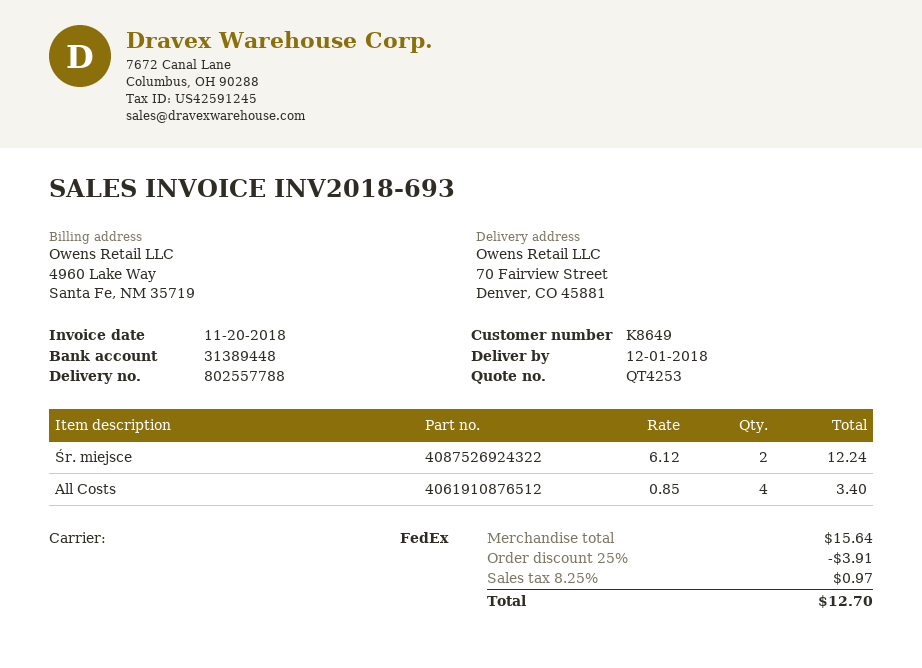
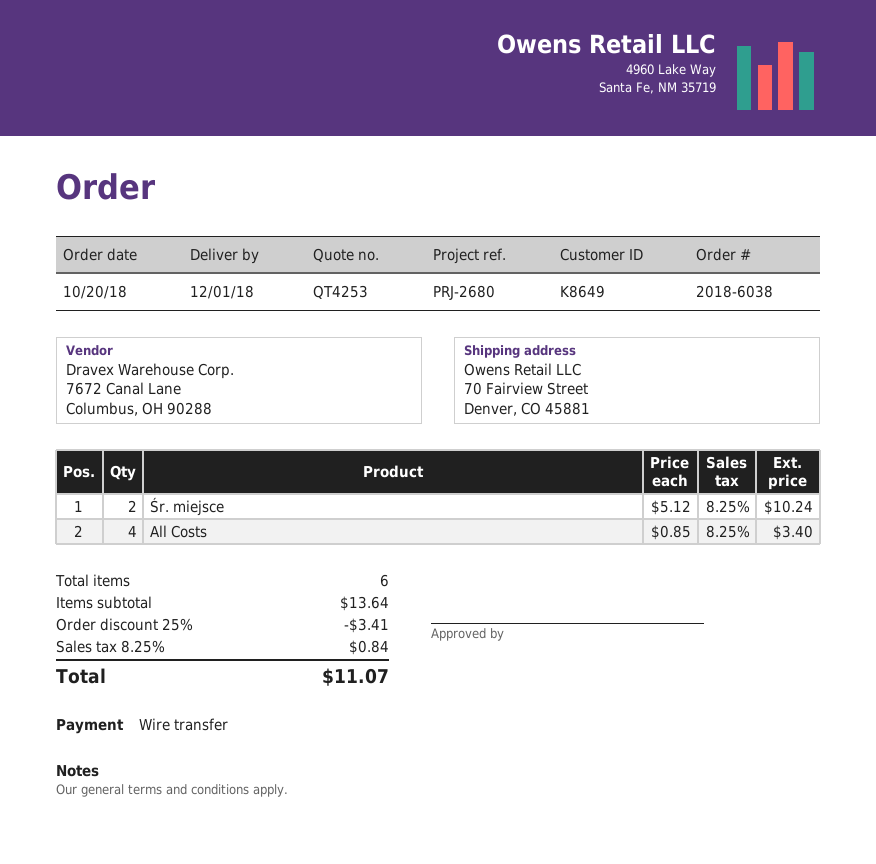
Śr. miejsce: 2 x 6.12 = 12.24 -> 2 x 5.12 = 10.24
subtotal: 15.64 -> 13.64
discount: 25% = 3.91 -> 25% = 3.41
tax: 8.25% = 0.97 -> 8.25% = 0.84
total: 12.70 -> 11.07

